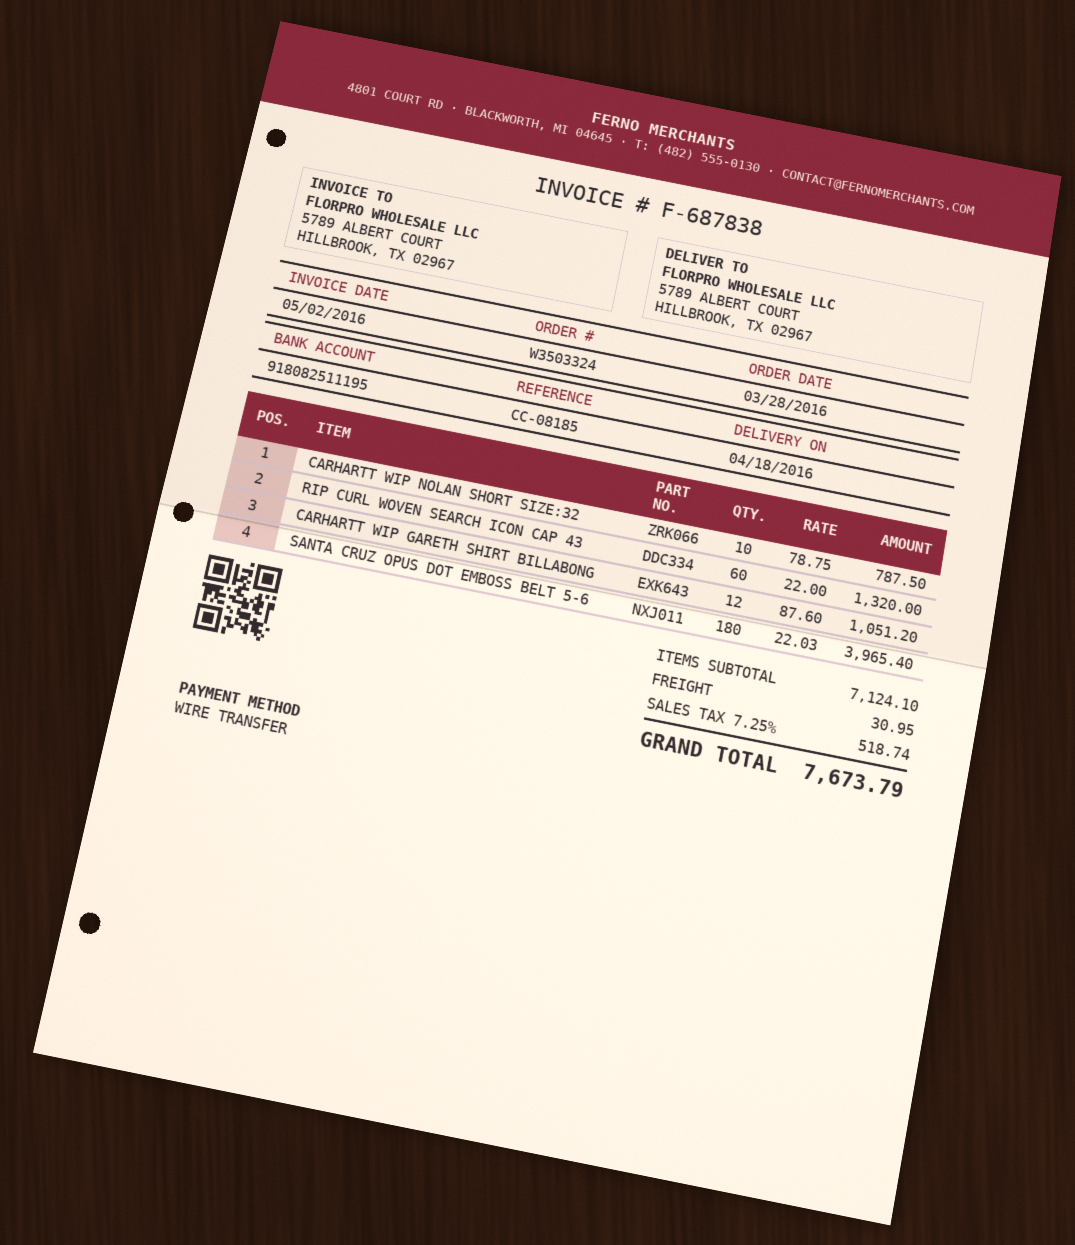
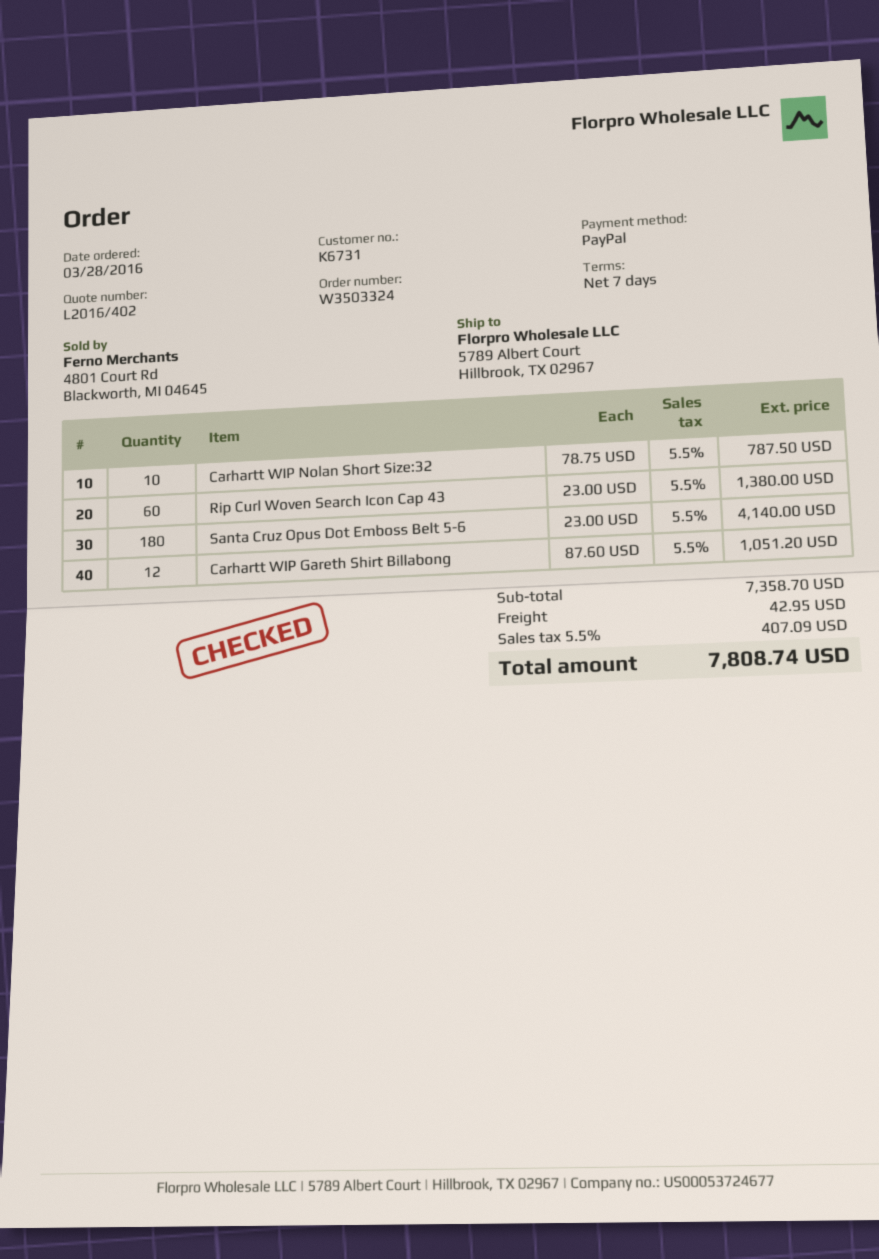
payment method: bank transfer -> PayPal
RIP CURL WOVEN SEARCH ICON CAP 43: 60 x 22.00 = 1320.00 -> 60 x 23.00 = 1380.00
SANTA CRUZ OPUS DOT EMBOSS BELT 5-6: 180 x 22.03 = 3965.40 -> 180 x 23.00 = 4140.00
subtotal: 7124.10 -> 7358.70
shipping: 30.95 -> 42.95
tax: 7.25% = 518.74 -> 5.5% = 407.09
total: 7673.79 -> 7808.74

